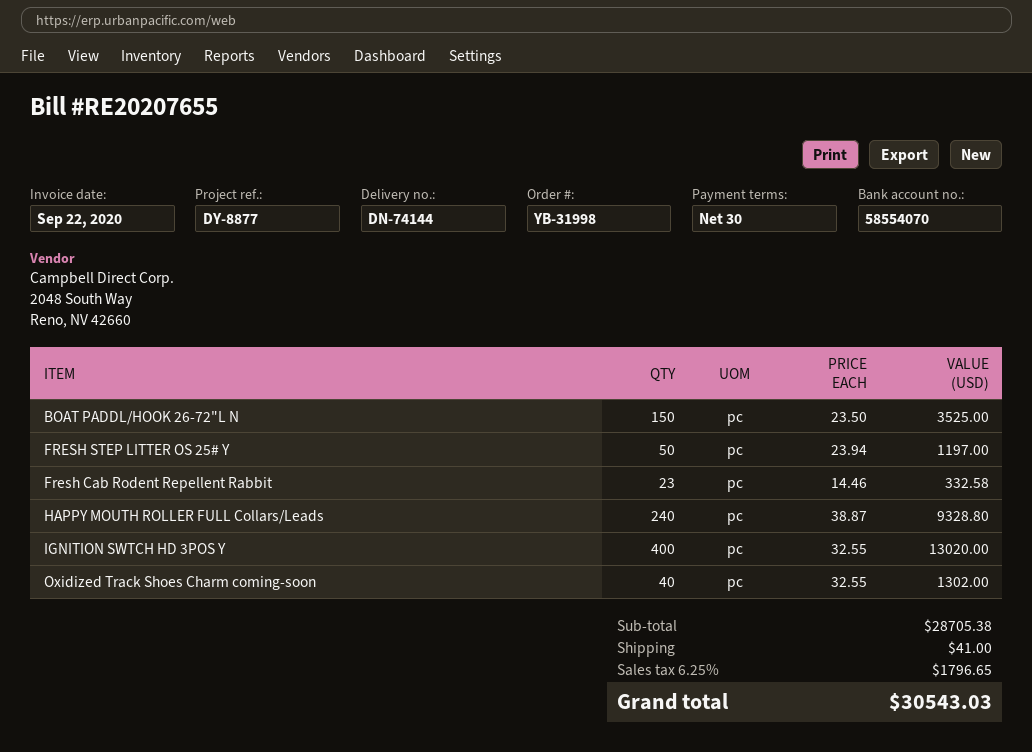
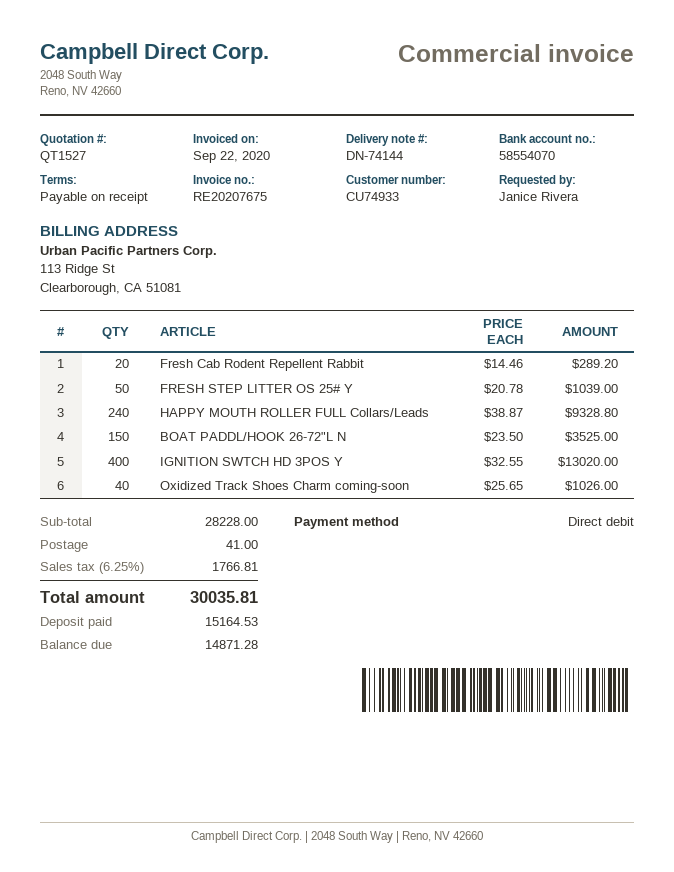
invoice number: RE20207655 -> RE20207675
payment terms: 30 days -> on receipt
FRESH STEP LITTER OS 25# Y: 50 x 23.94 = 1197.00 -> 50 x 20.78 = 1039.00
Fresh Cab Rodent Repellent Rabbit: 23 x 14.46 = 332.58 -> 20 x 14.46 = 289.20
Oxidized Track Shoes Charm coming-soon: 40 x 32.55 = 1302.00 -> 40 x 25.65 = 1026.00
subtotal: 28705.38 -> 28228.00
tax: 6.25% = 1796.65 -> 6.25% = 1766.81
total: 30543.03 -> 30035.81

